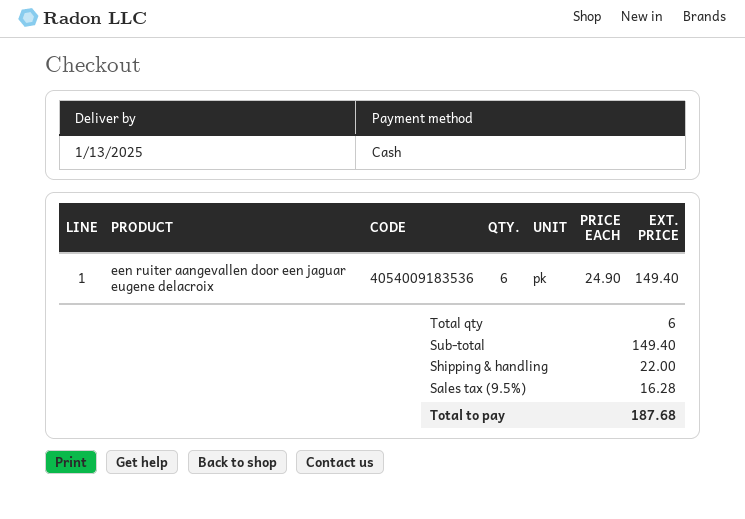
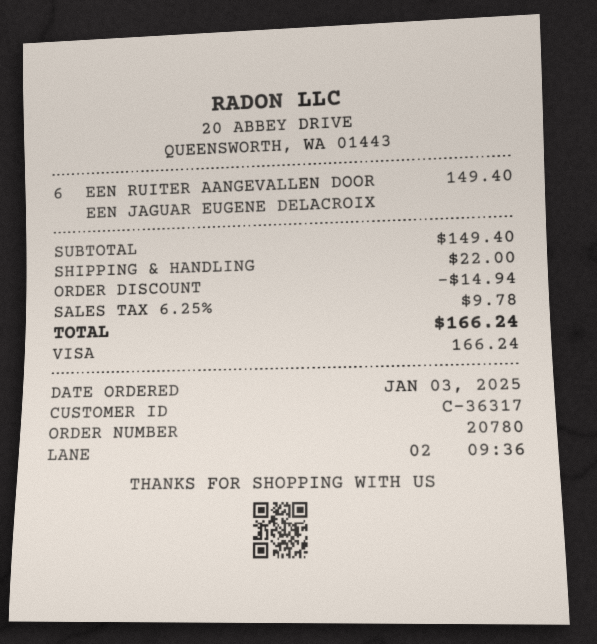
payment method: cash -> Visa
discount: none -> 14.94
tax: 9.5% = 16.28 -> 6.25% = 9.78
total: 187.68 -> 166.24

